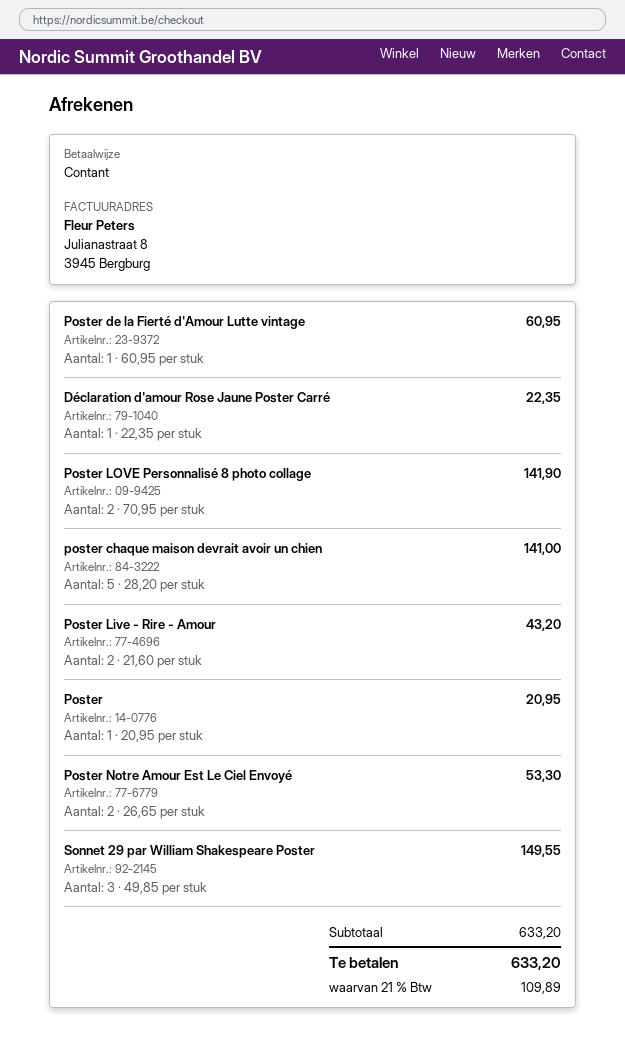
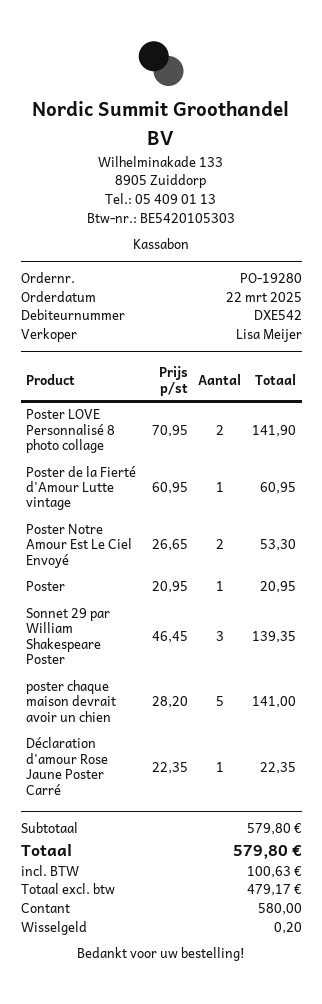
Poster Live - Rire - Amour: 2 x 21.60 = 43.20 -> none
Sonnet 29 par William Shakespeare Poster: 3 x 49.85 = 149.55 -> 3 x 46.45 = 139.35
subtotal: 633.20 -> 579.80
tax: 109.89 -> 100.63
total: 633.20 -> 579.80

